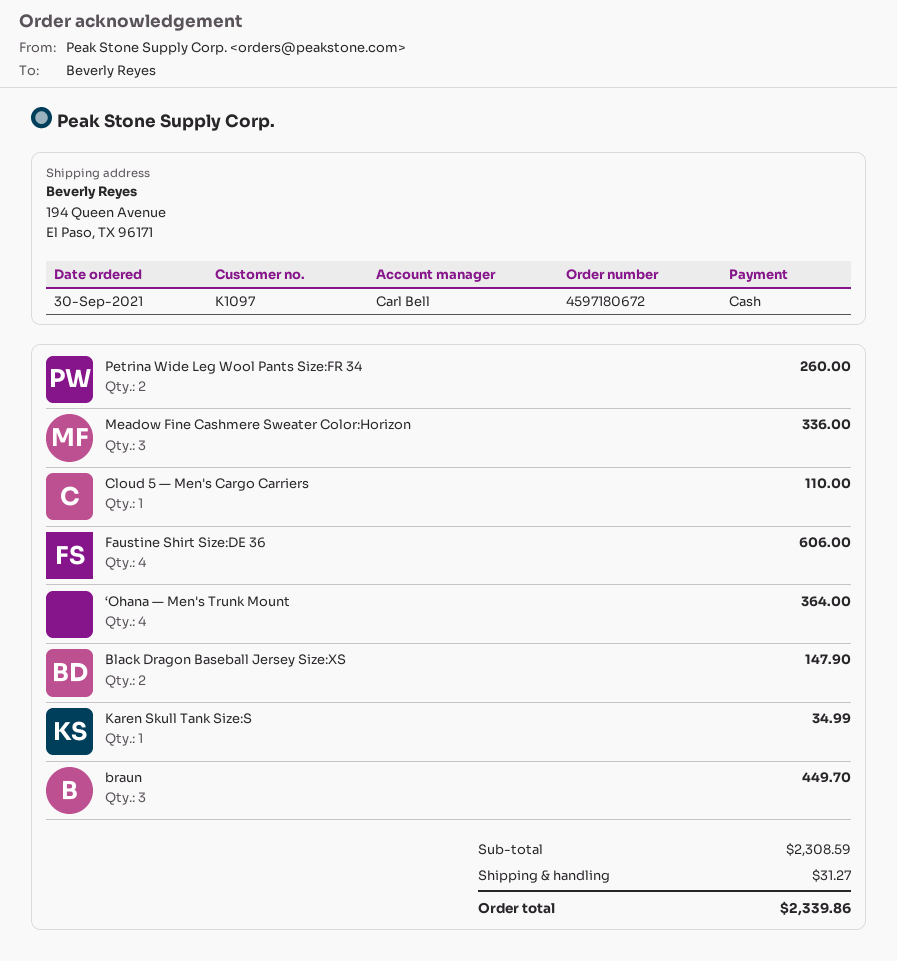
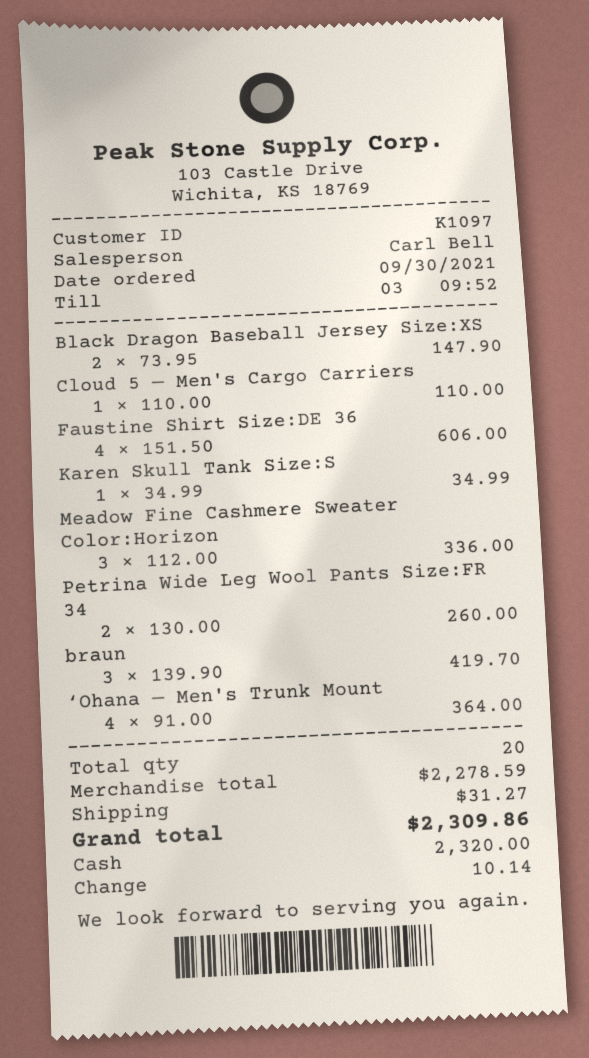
braun: 3 for 449.70 -> 3 for 419.70
subtotal: 2308.59 -> 2278.59
total: 2339.86 -> 2309.86

